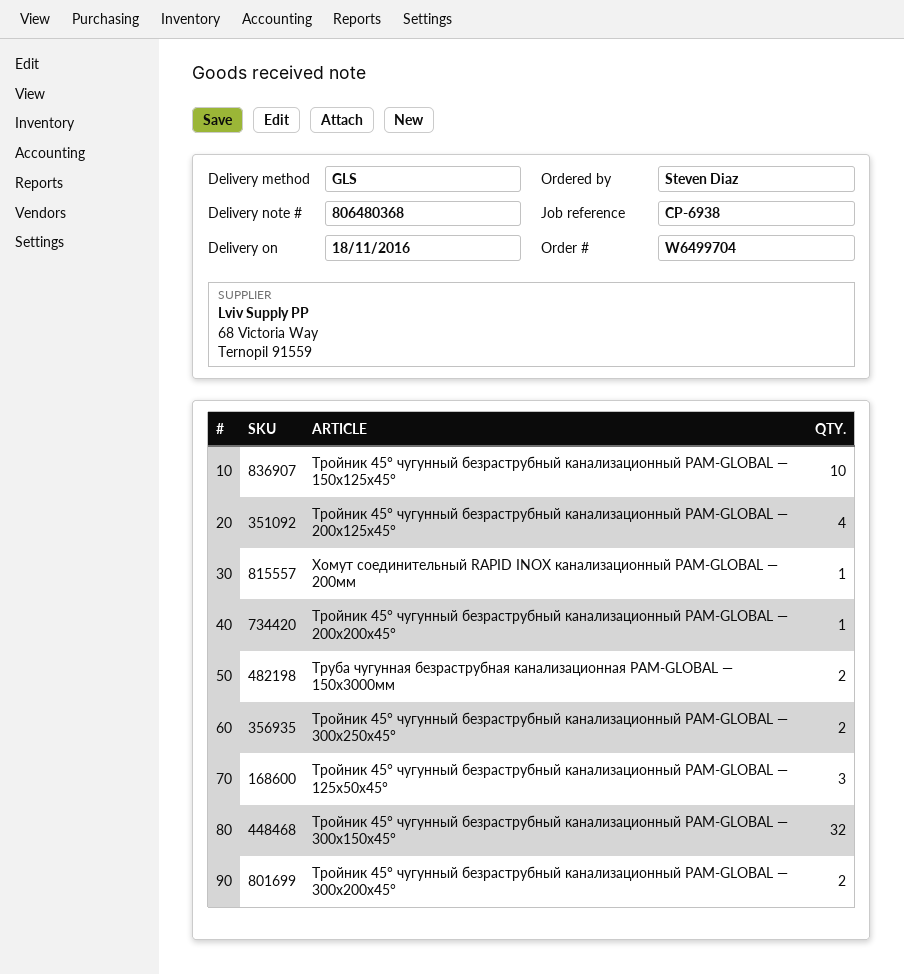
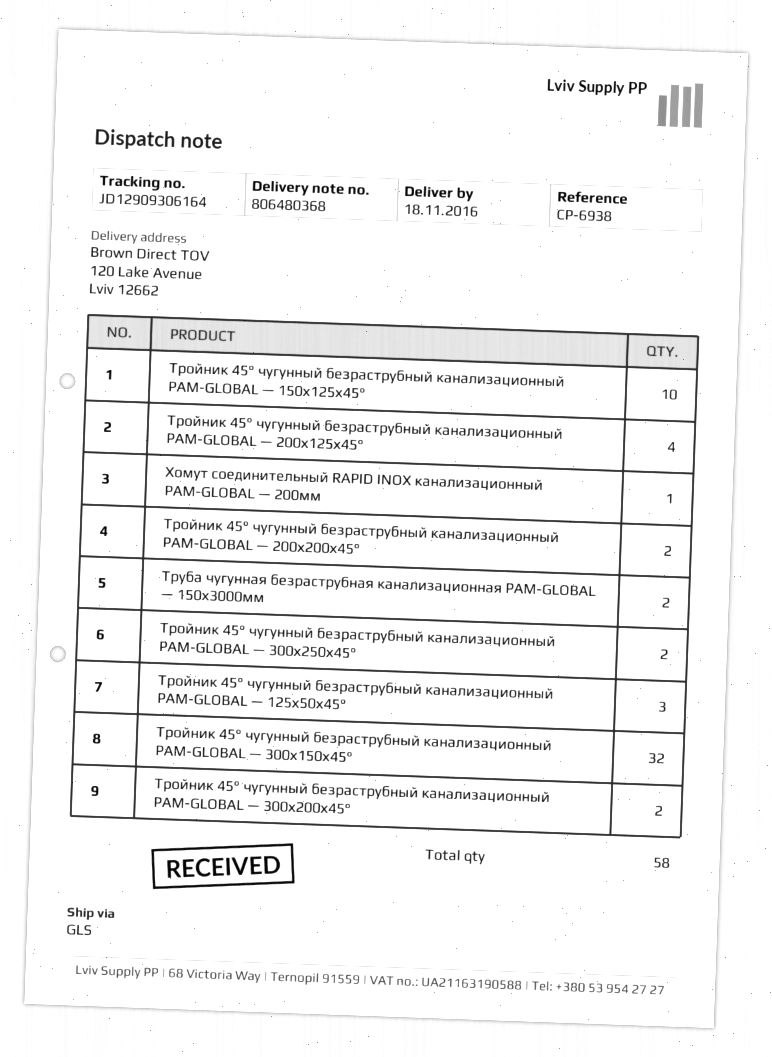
Тройник 45° чугунный безраструбный канализационный PAM-GLOBAL — 200х200х45°: 1 -> 2

